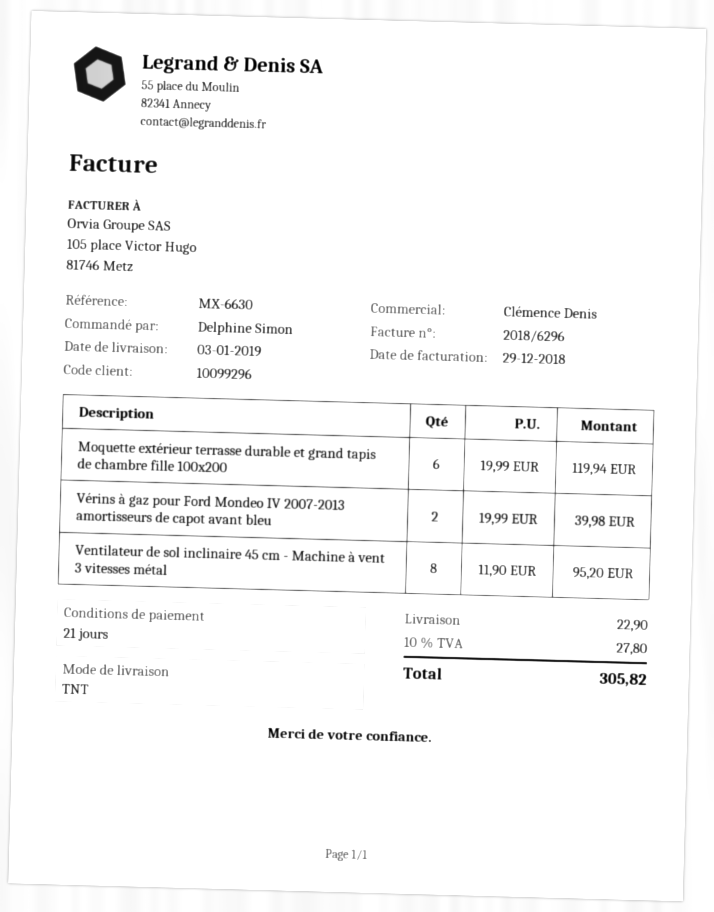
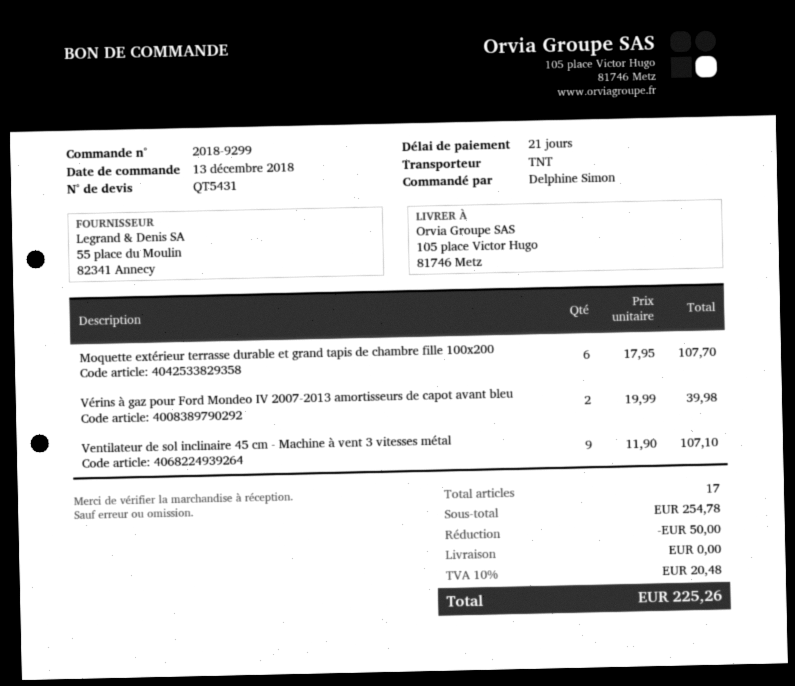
Moquette extérieur terrasse durable et grand tapis de chambre fille 100x200: 6 x 19.99 = 119.94 -> 6 x 17.95 = 107.70
Ventilateur de sol inclinaire 45 cm - Machine à vent 3 vitesses métal: 8 x 11.90 = 95.20 -> 9 x 11.90 = 107.10
discount: none -> 50.00
shipping: 22.90 -> 0.00
tax: 10% = 27.80 -> 10% = 20.48
total: 305.82 -> 225.26

